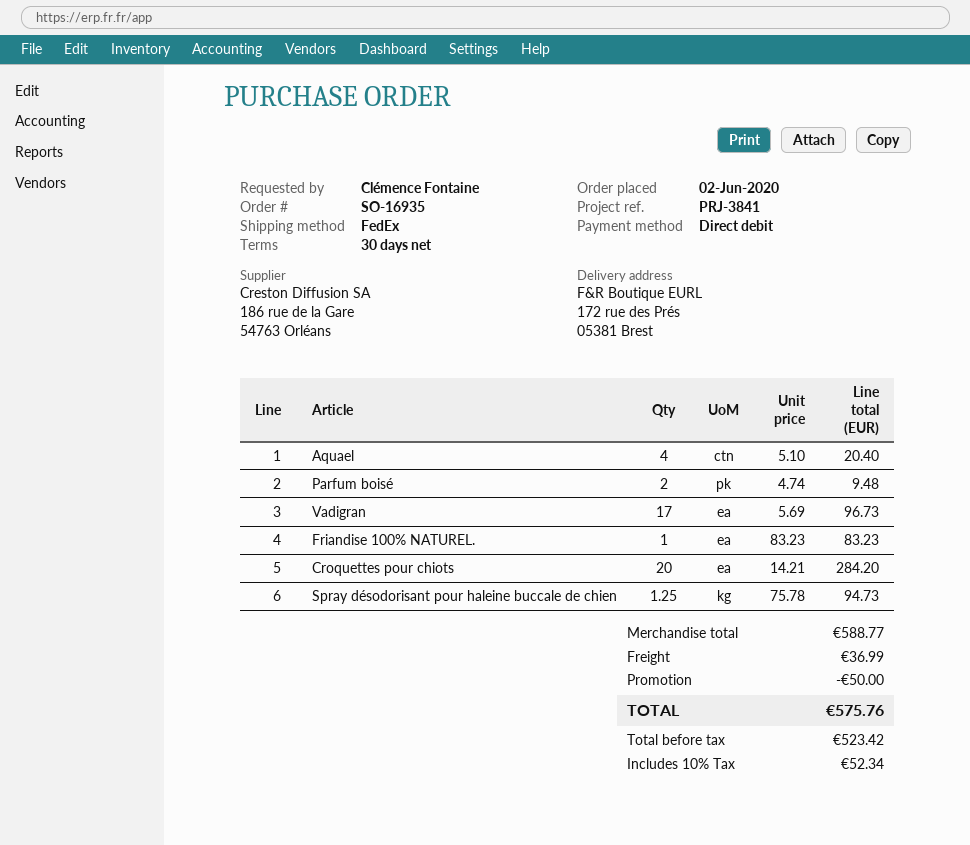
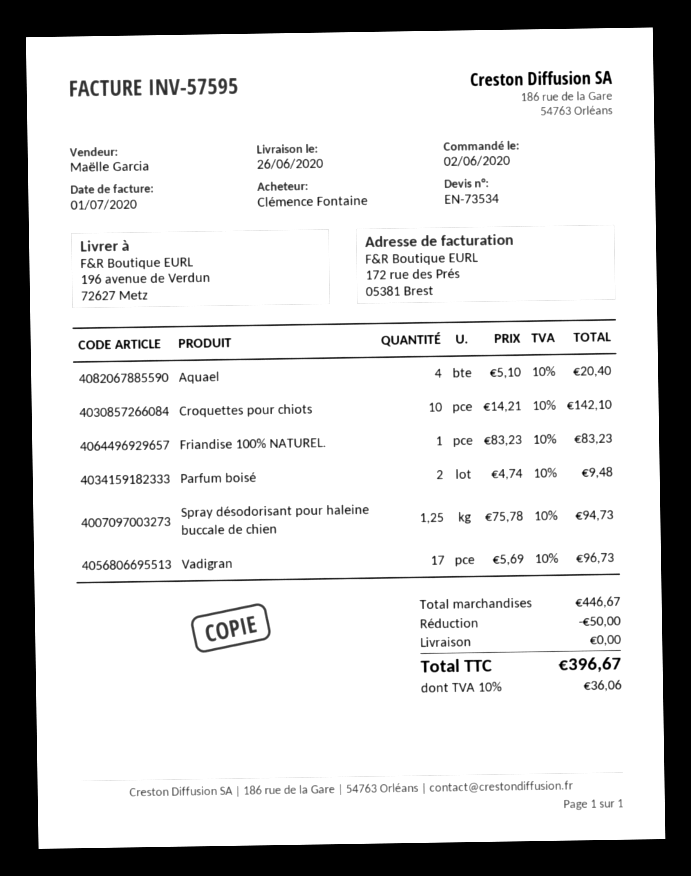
ship to: 172 rue des Prés, 05381 Brest -> 196 avenue de Verdun, 72627 Metz
Croquettes pour chiots: 20 x 14.21 = 284.20 -> 10 x 14.21 = 142.10
subtotal: 588.77 -> 446.67
shipping: 36.99 -> 0.00
tax: 10% = 52.34 -> 10% = 36.06
total: 575.76 -> 396.67

